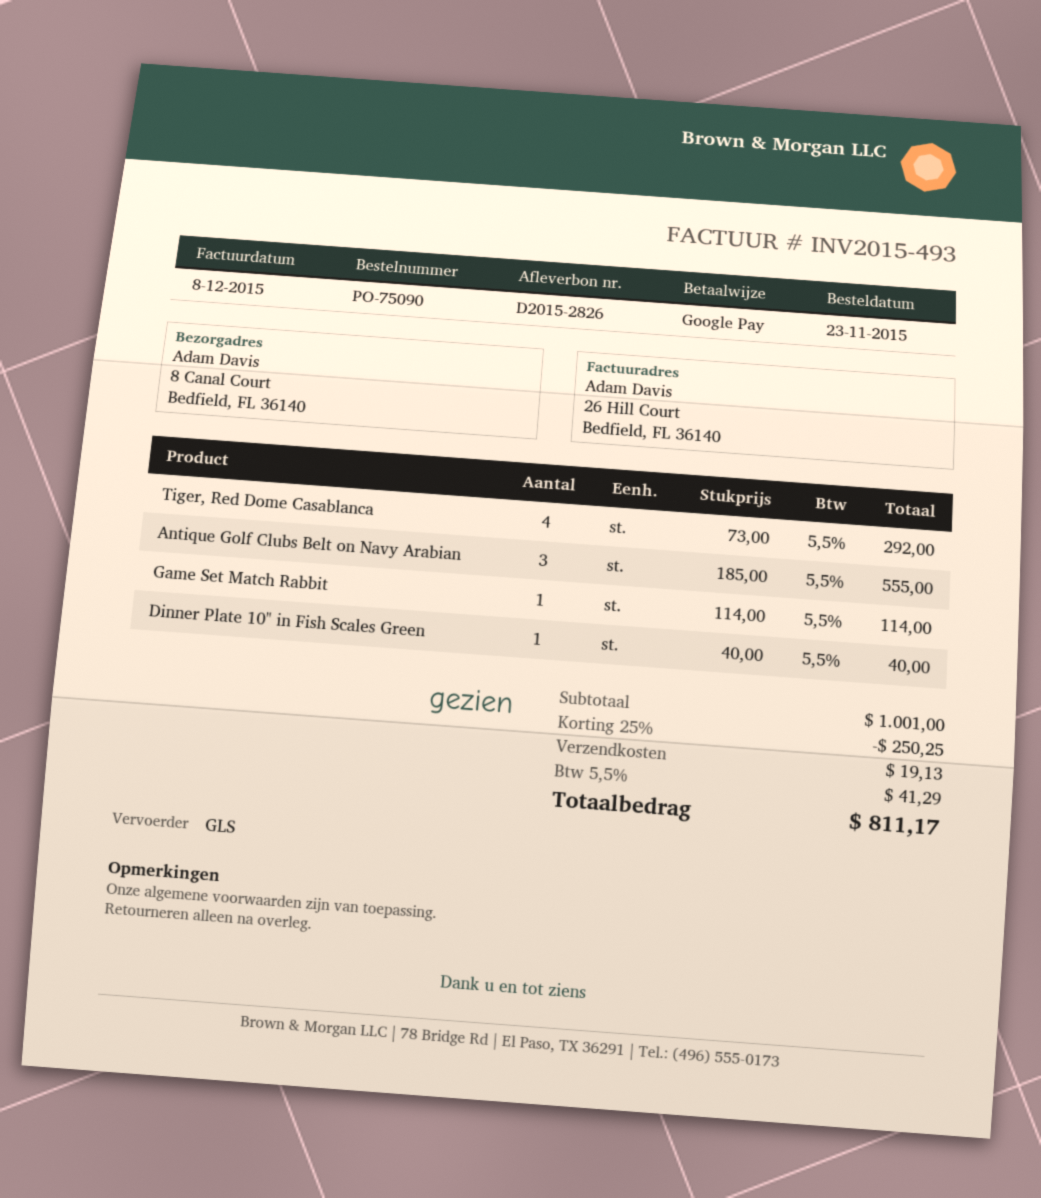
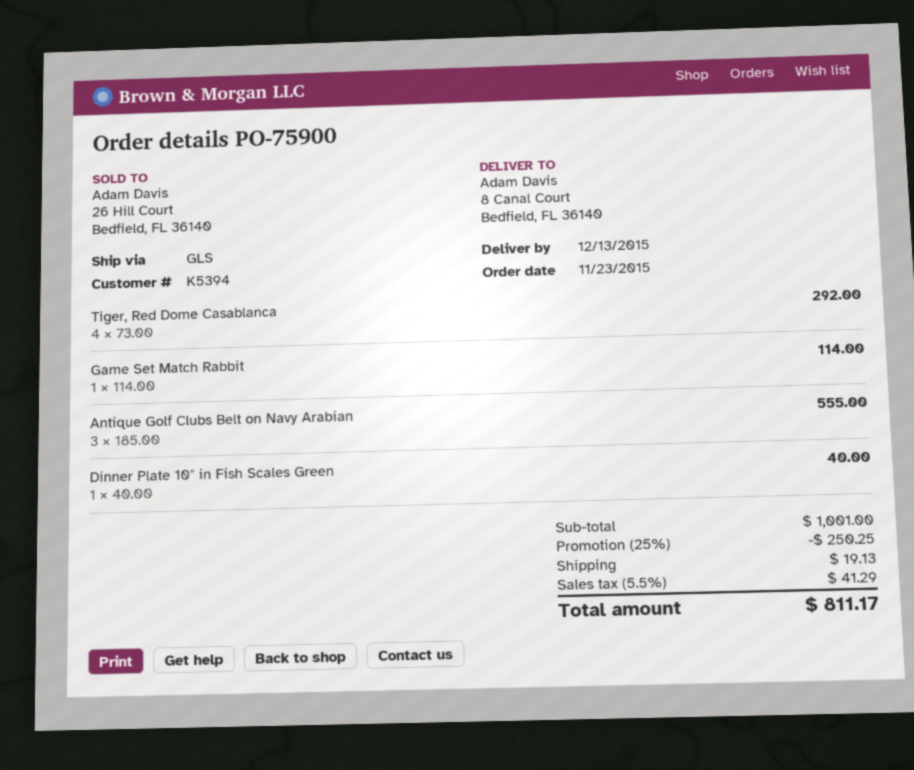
order number: PO-75090 -> PO-75900

